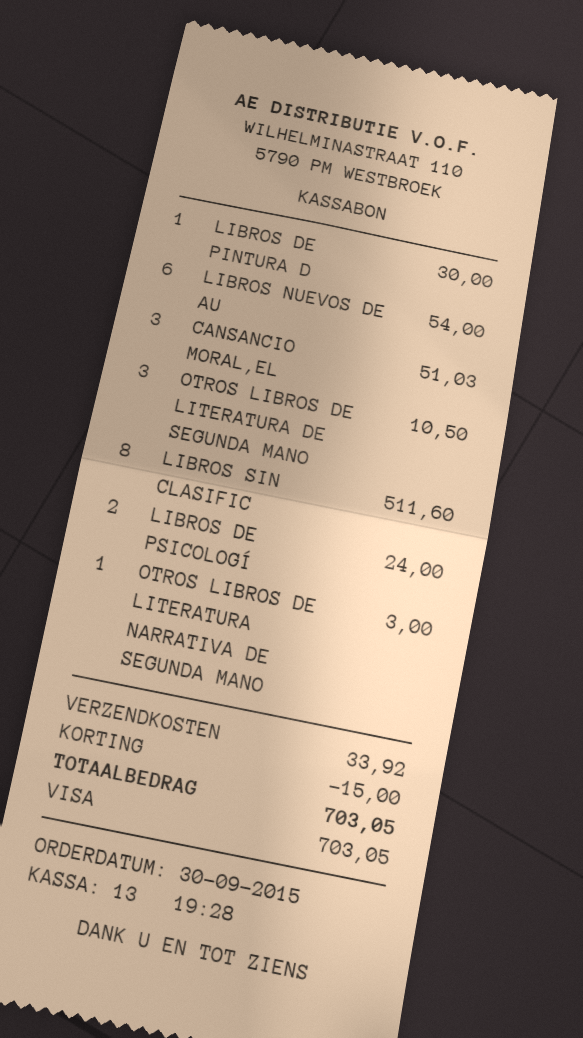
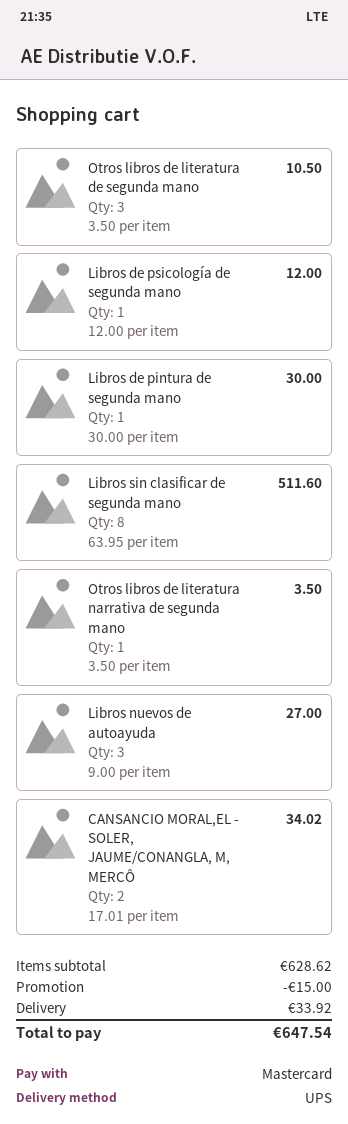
payment method: Visa -> Mastercard
LIBROS NUEVOS DE AU: 6 for 54.00 -> 3 for 27.00
CANSANCIO MORAL,EL: 3 for 51.03 -> 2 for 34.02
LIBROS DE PSICOLOGÍ: 2 for 24.00 -> 1 for 12.00
OTROS LIBROS DE LITERATURA NARRATIVA DE SEGUNDA MANO: 1 for 3.00 -> 1 for 3.50
total: 703.05 -> 647.54

